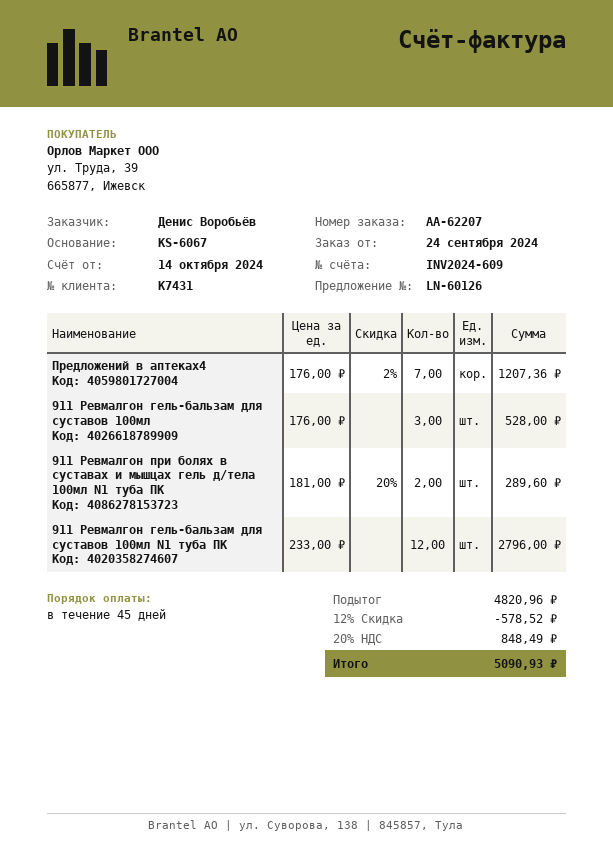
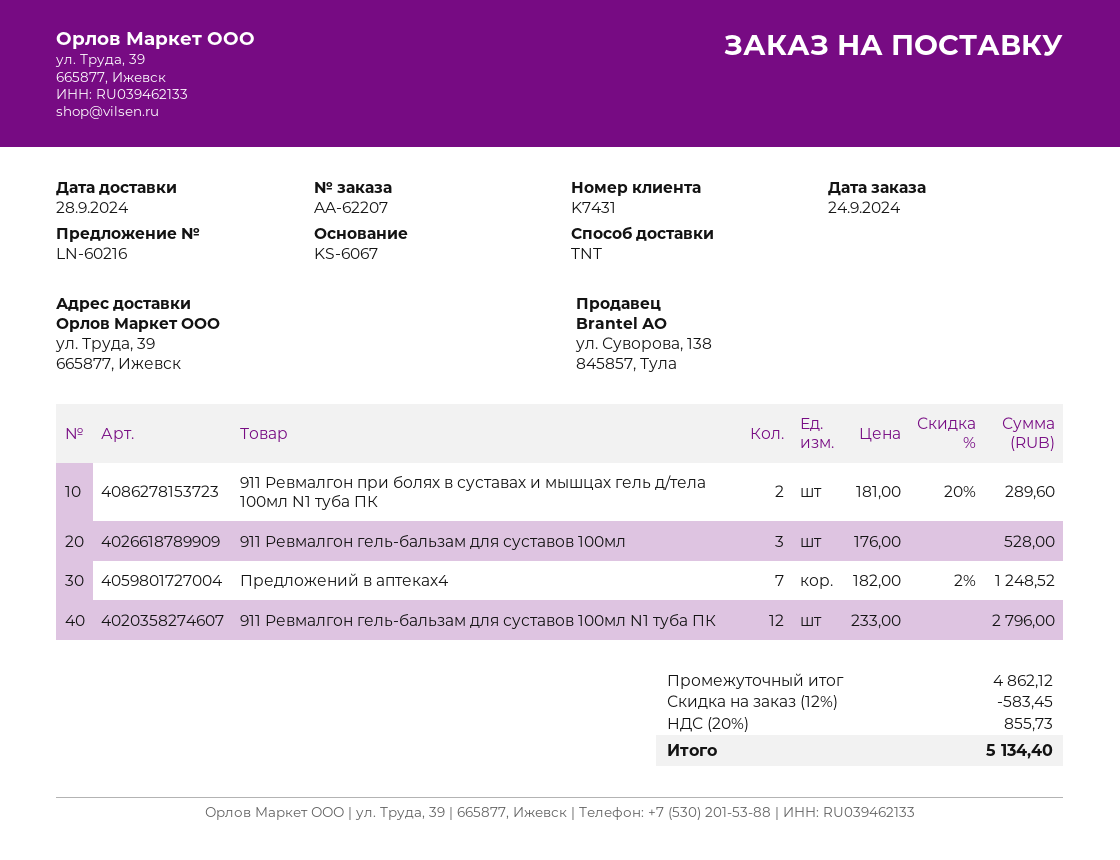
quote number: LN-60126 -> LN-60216
Предложений в аптеках4: 7 x 176.00 - 2% = 1207.36 -> 7 x 182.00 - 2% = 1248.52
subtotal: 4820.96 -> 4862.12
discount: 12% = 578.52 -> 12% = 583.45
tax: 20% = 848.49 -> 20% = 855.73
total: 5090.93 -> 5134.40

